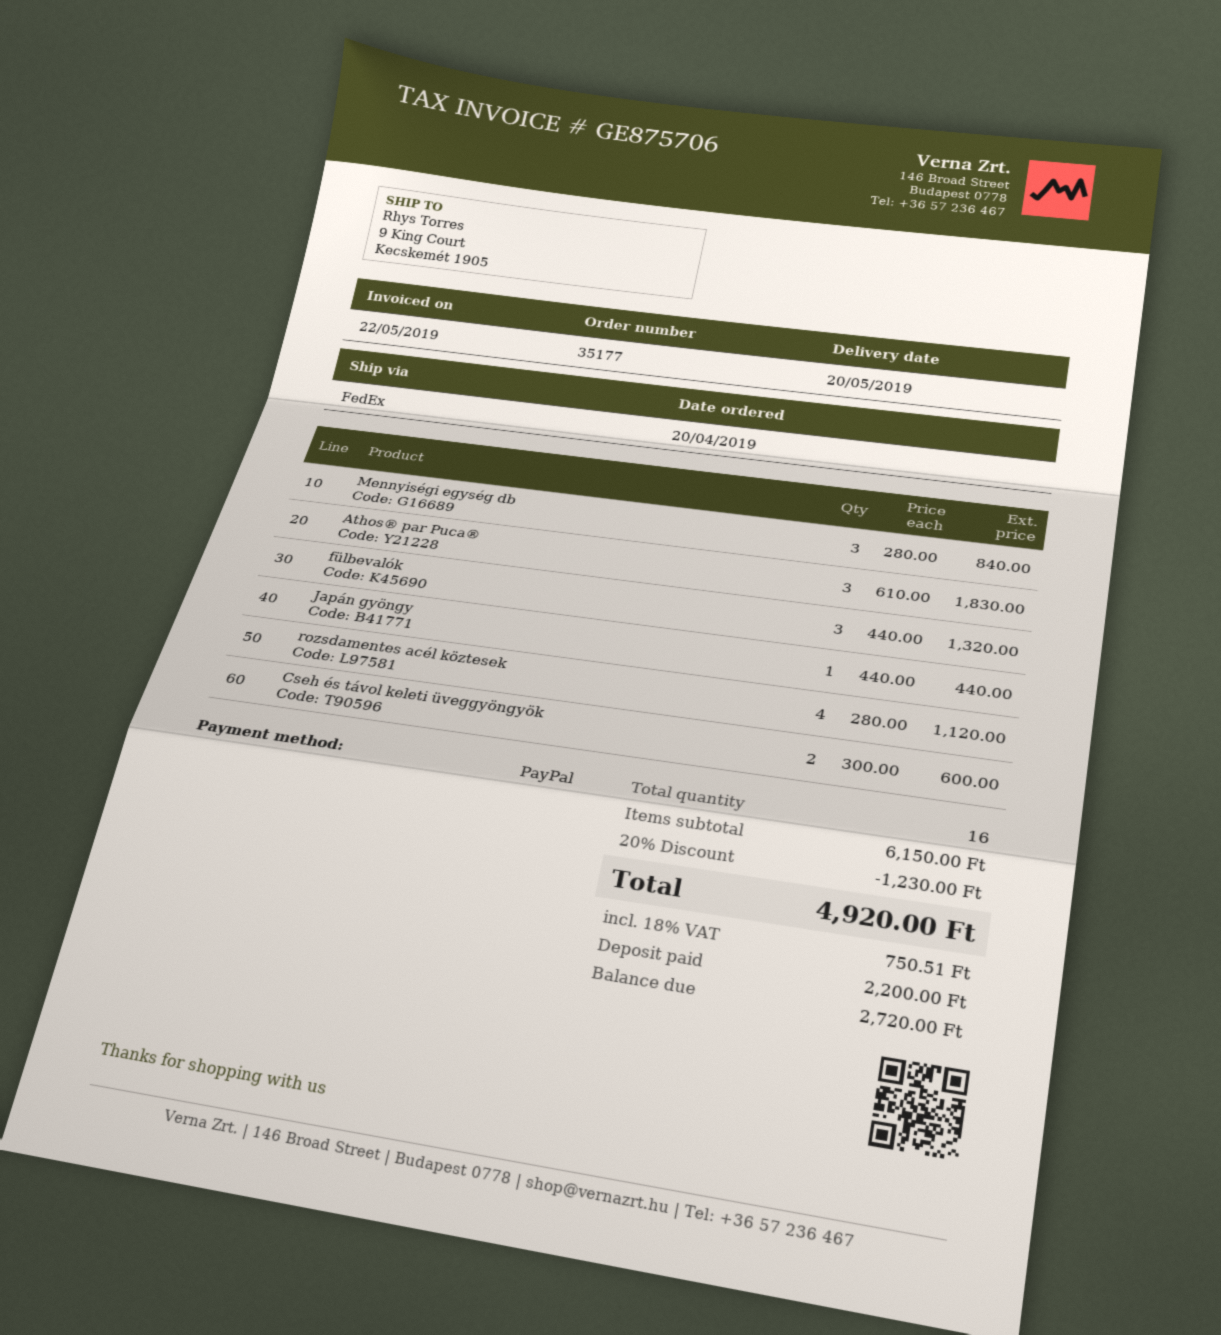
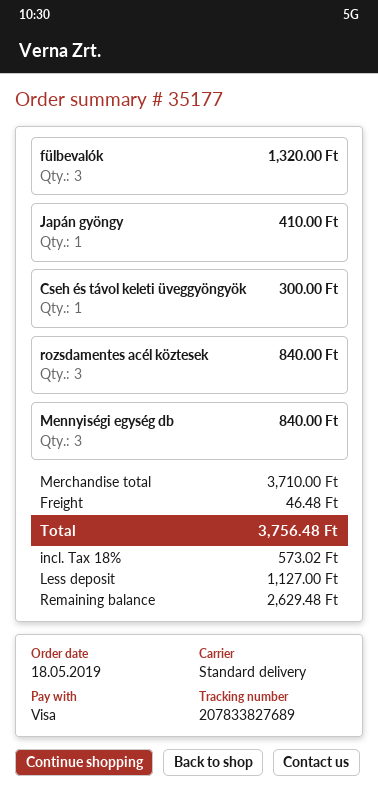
order date: 2019-04-20 -> 2019-05-18
payment method: PayPal -> Visa
shipping method: FedEx -> standard
Athos® par Puca®: 3 for 1830.00 -> none
Japán gyöngy: 1 for 440.00 -> 1 for 410.00
rozsdamentes acél köztesek: 4 for 1120.00 -> 3 for 840.00
Cseh és távol keleti üveggyöngyök: 2 for 600.00 -> 1 for 300.00
subtotal: 6150.00 -> 3710.00
discount: 20% = 1230.00 -> none
shipping: none -> 46.48
tax: 18% = 750.51 -> 18% = 573.02
total: 4920.00 -> 3756.48
deposit: 2200.00 -> 1127.00
balance: 2720.00 -> 2629.48

